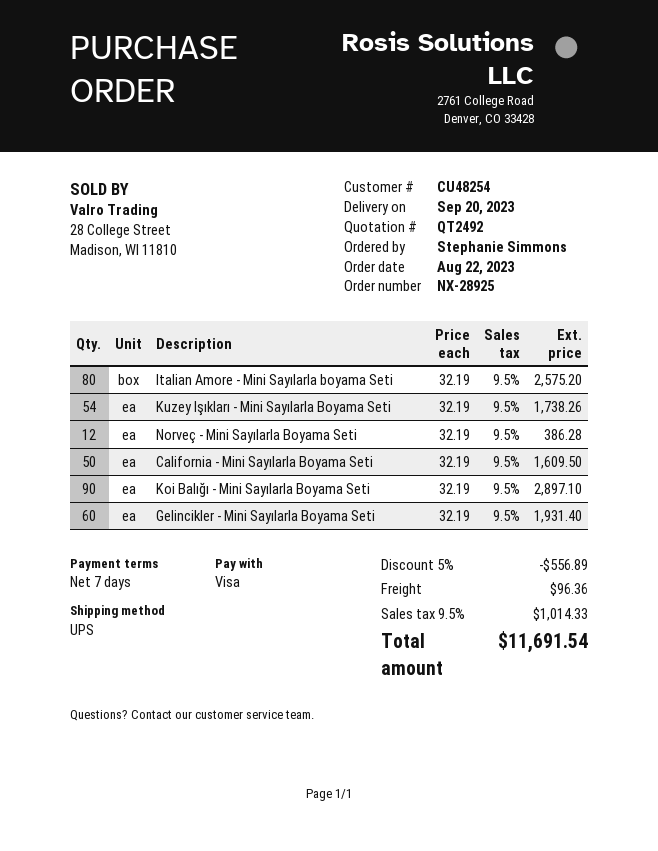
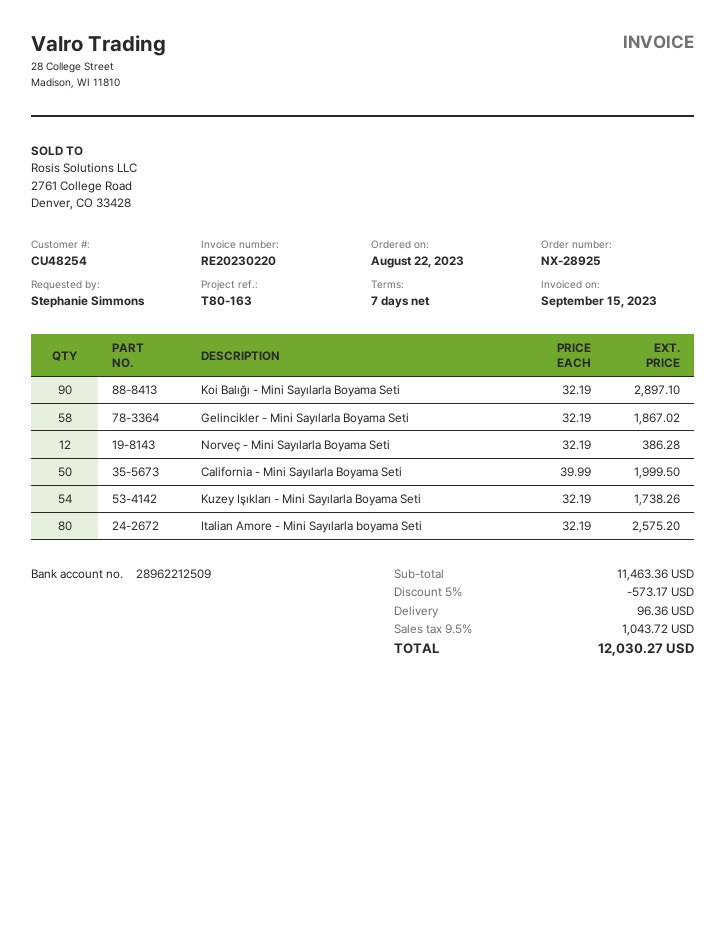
California - Mini Sayılarla Boyama Seti: 50 x 32.19 = 1609.50 -> 50 x 39.99 = 1999.50
Gelincikler - Mini Sayılarla Boyama Seti: 60 x 32.19 = 1931.40 -> 58 x 32.19 = 1867.02
discount: 5% = 556.89 -> 5% = 573.17
tax: 9.5% = 1014.33 -> 9.5% = 1043.72
total: 11691.54 -> 12030.27

